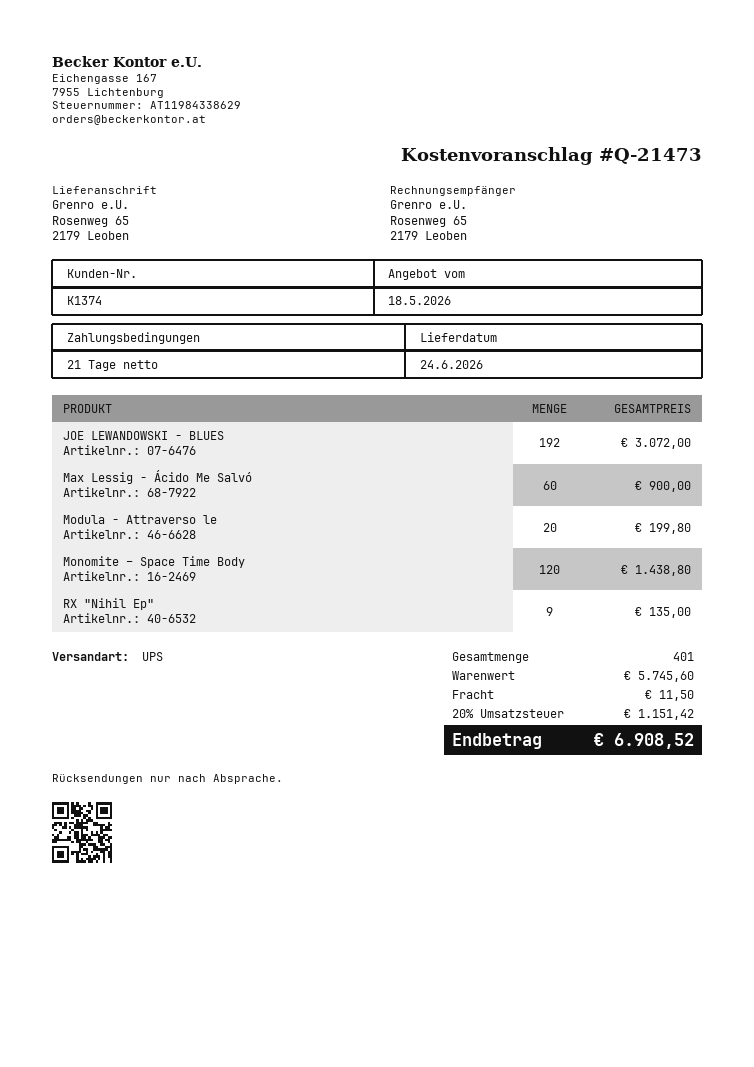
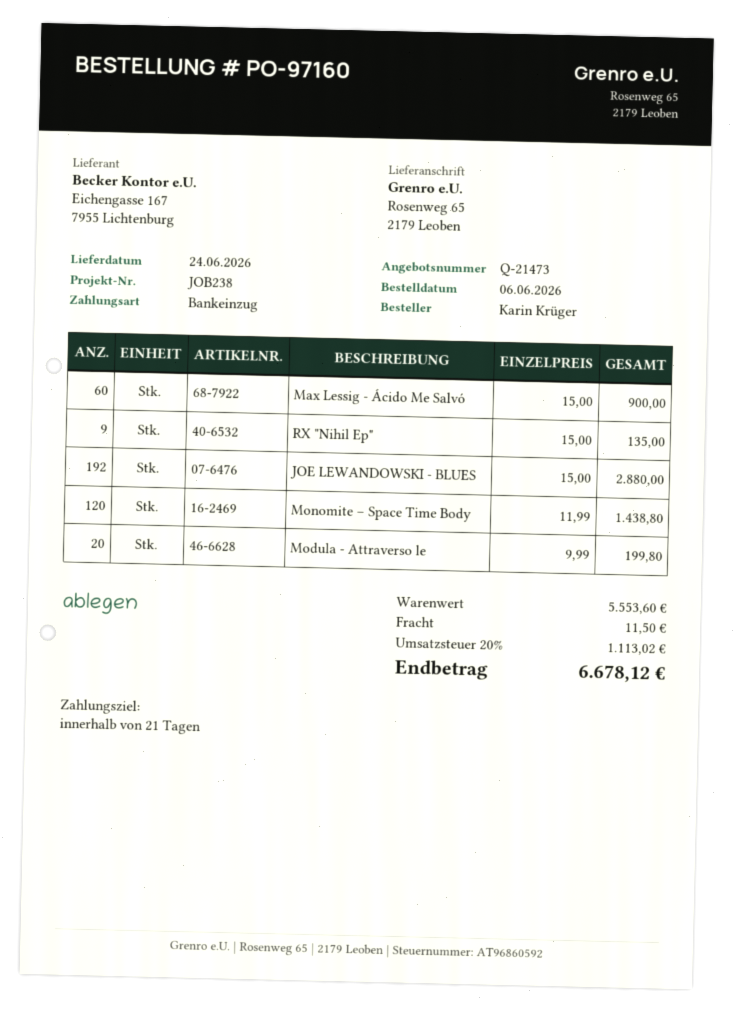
JOE LEWANDOWSKI - BLUES: 192 for 3072.00 -> 192 for 2880.00
subtotal: 5745.60 -> 5553.60
tax: 20% = 1151.42 -> 20% = 1113.02
total: 6908.52 -> 6678.12

